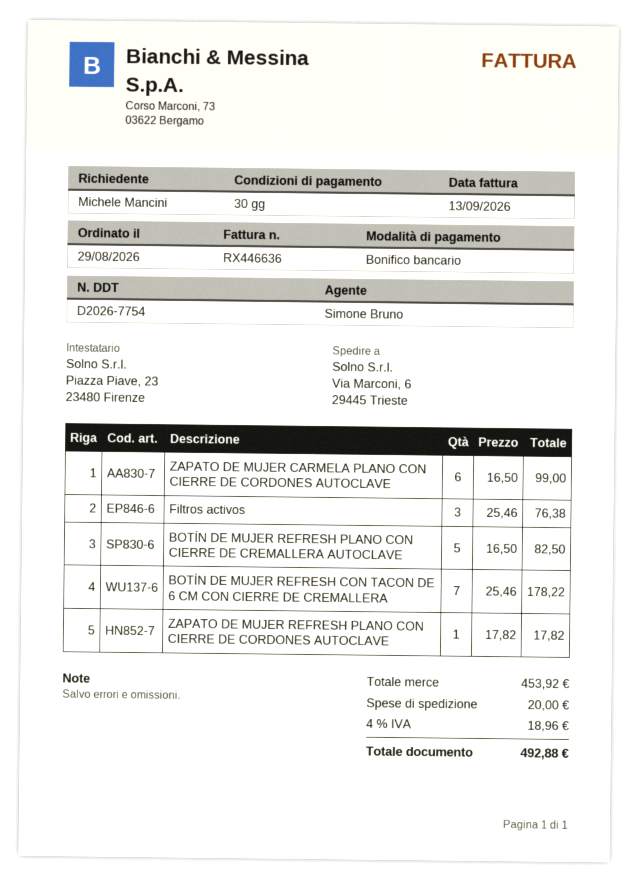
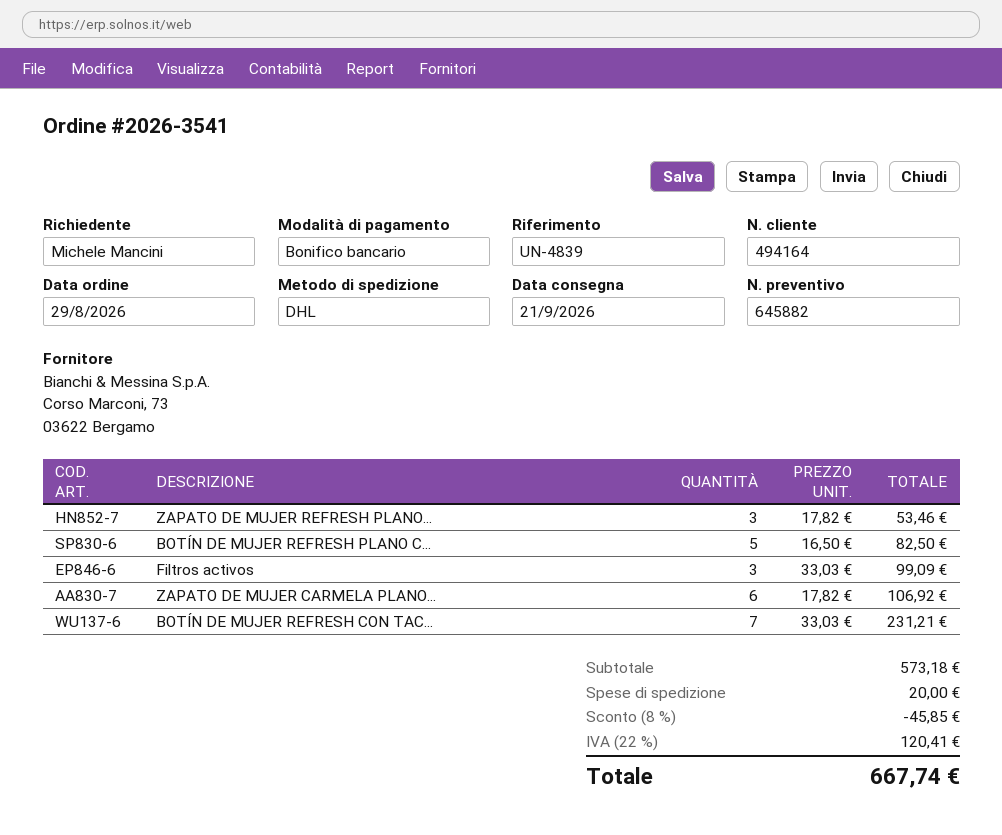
ZAPATO DE MUJER CARMELA PLANO CON CIERRE DE CORDONES AUTOCLAVE: 6 x 16.50 = 99.00 -> 6 x 17.82 = 106.92
Filtros activos: 3 x 25.46 = 76.38 -> 3 x 33.03 = 99.09
BOTÍN DE MUJER REFRESH CON TACON DE 6 CM CON CIERRE DE CREMALLERA: 7 x 25.46 = 178.22 -> 7 x 33.03 = 231.21
ZAPATO DE MUJER REFRESH PLANO CON CIERRE DE CORDONES AUTOCLAVE: 1 x 17.82 = 17.82 -> 3 x 17.82 = 53.46
subtotal: 453.92 -> 573.18
discount: none -> 8% = 45.85
tax: 4% = 18.96 -> 22% = 120.41
total: 492.88 -> 667.74

